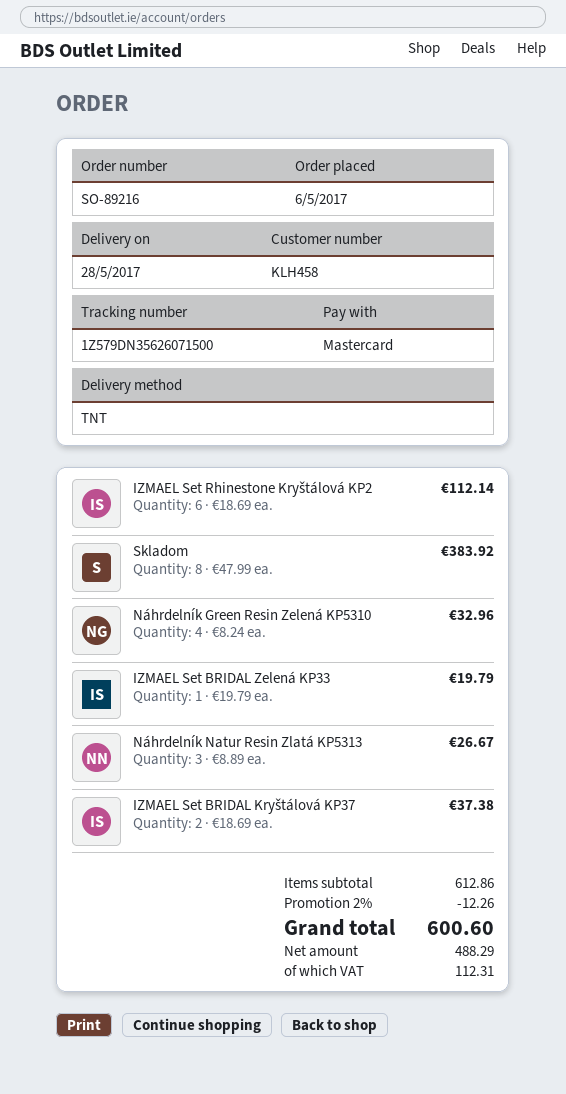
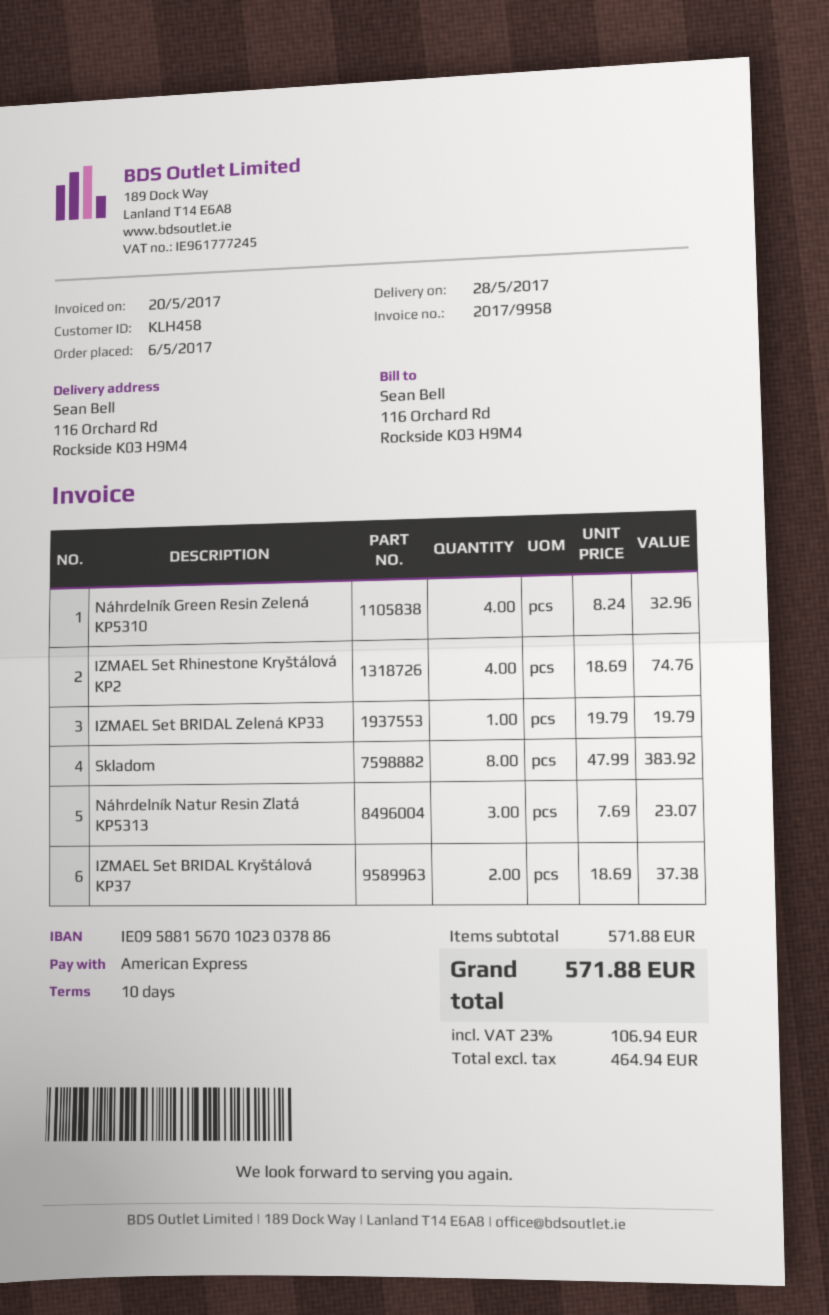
payment method: Mastercard -> American Express
IZMAEL Set Rhinestone Kryštálová KP2: 6 x 18.69 = 112.14 -> 4 x 18.69 = 74.76
Náhrdelník Natur Resin Zlatá KP5313: 3 x 8.89 = 26.67 -> 3 x 7.69 = 23.07
subtotal: 612.86 -> 571.88
discount: 2% = 12.26 -> none
net: 488.29 -> 464.94
tax: 112.31 -> 106.94
total: 600.60 -> 571.88

